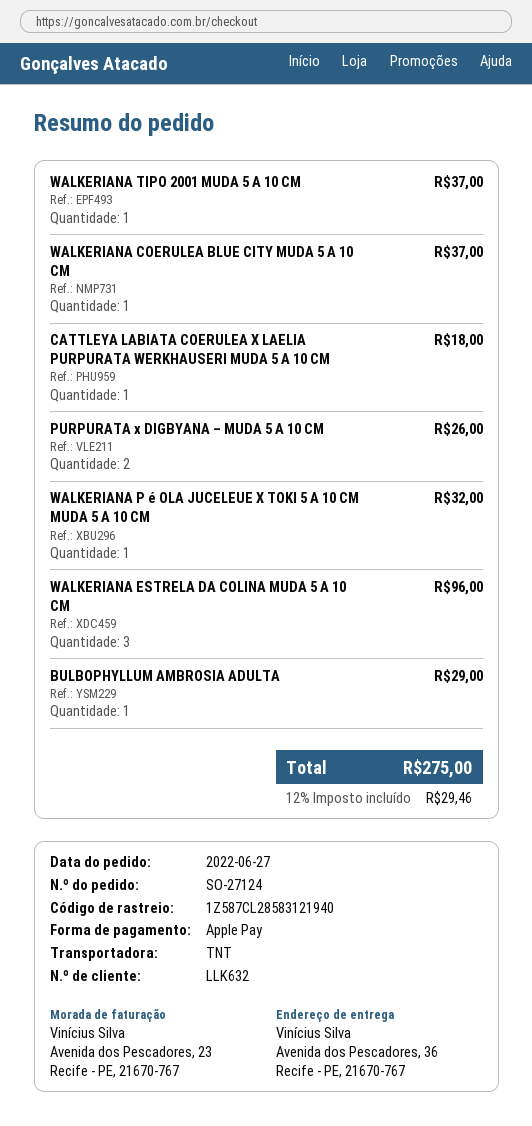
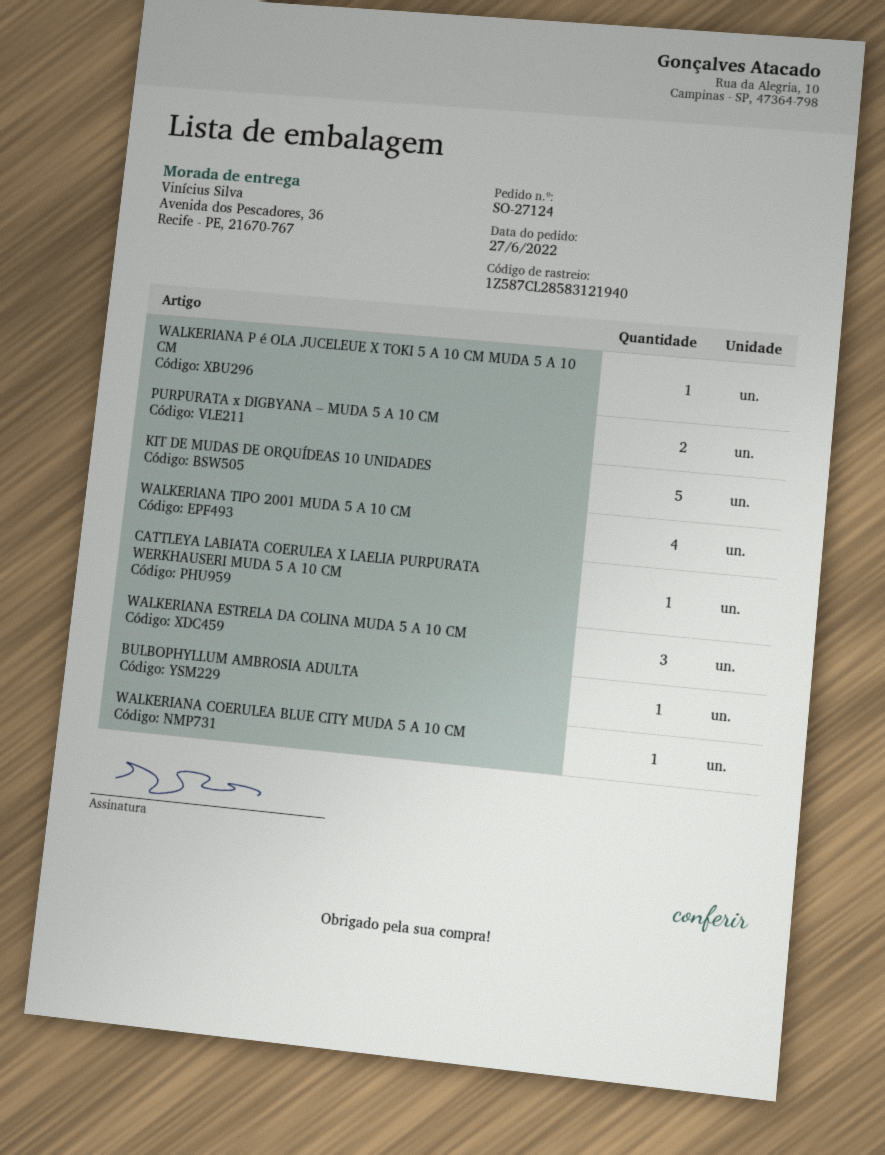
WALKERIANA TIPO 2001 MUDA 5 A 10 CM: 1 -> 4
KIT DE MUDAS DE ORQUÍDEAS 10 UNIDADES: none -> 5

